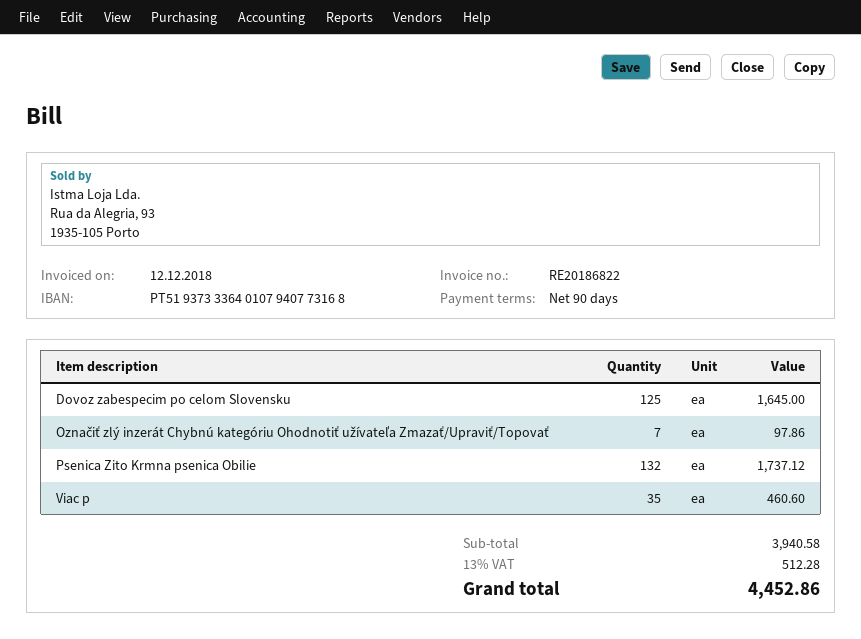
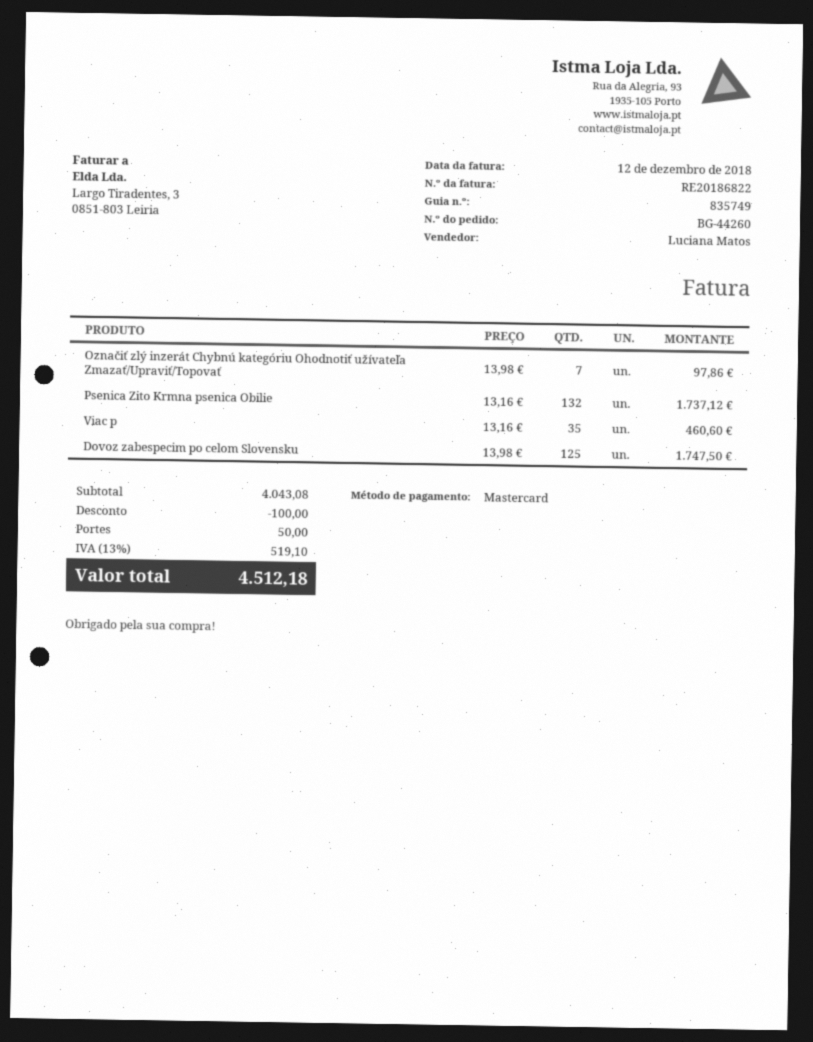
Dovoz zabespecim po celom Slovensku: 125 for 1645.00 -> 125 for 1747.50
subtotal: 3940.58 -> 4043.08
discount: none -> 100.00
shipping: none -> 50.00
tax: 13% = 512.28 -> 13% = 519.10
total: 4452.86 -> 4512.18

